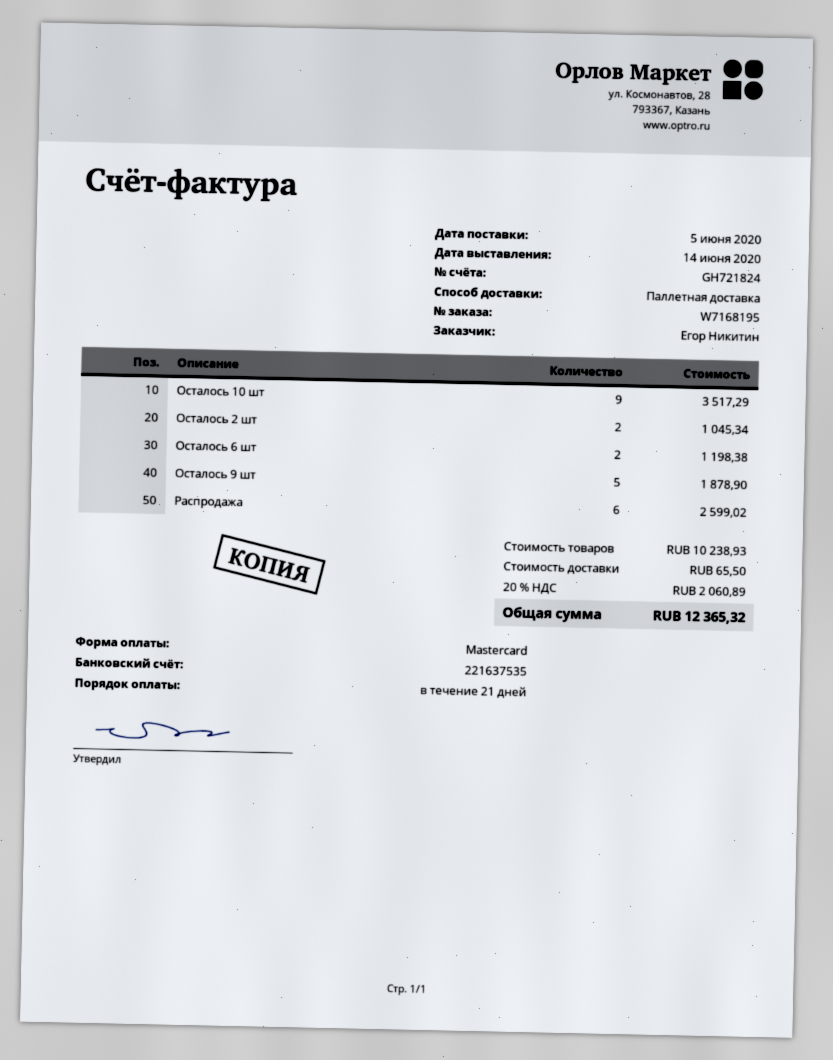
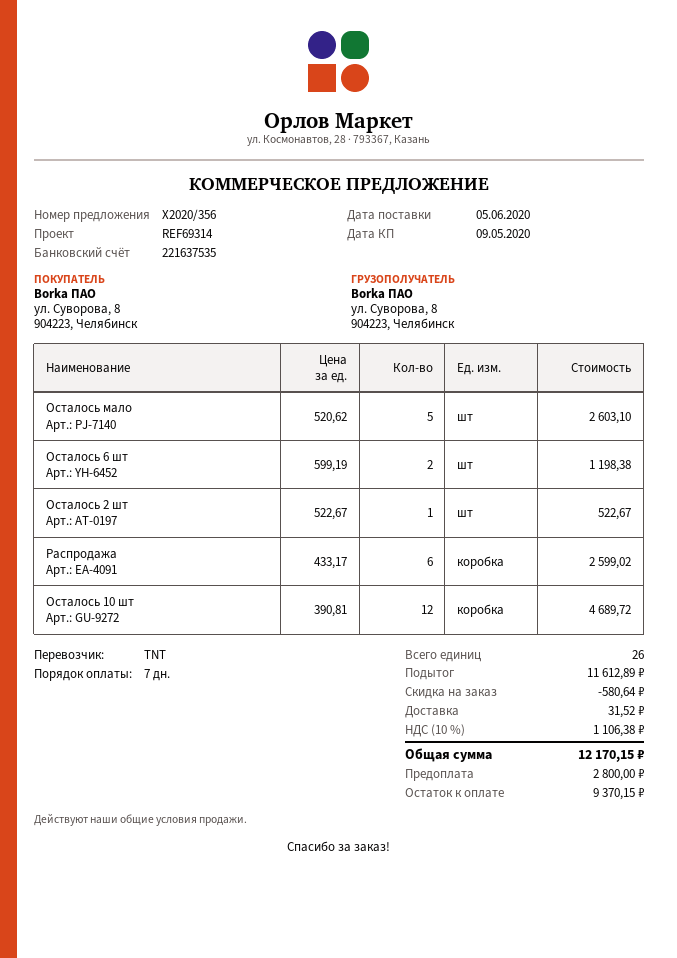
payment terms: 21 days -> 7 days
shipping method: pallet freight -> TNT
Осталось 10 шт: 9 for 3517.29 -> 12 for 4689.72
Осталось 2 шт: 2 for 1045.34 -> 1 for 522.67
Осталось 9 шт: 5 for 1878.90 -> none
Осталось мало: none -> 5 for 2603.10
subtotal: 10238.93 -> 11612.89
discount: none -> 580.64
shipping: 65.50 -> 31.52
tax: 20% = 2060.89 -> 10% = 1106.38
total: 12365.32 -> 12170.15

